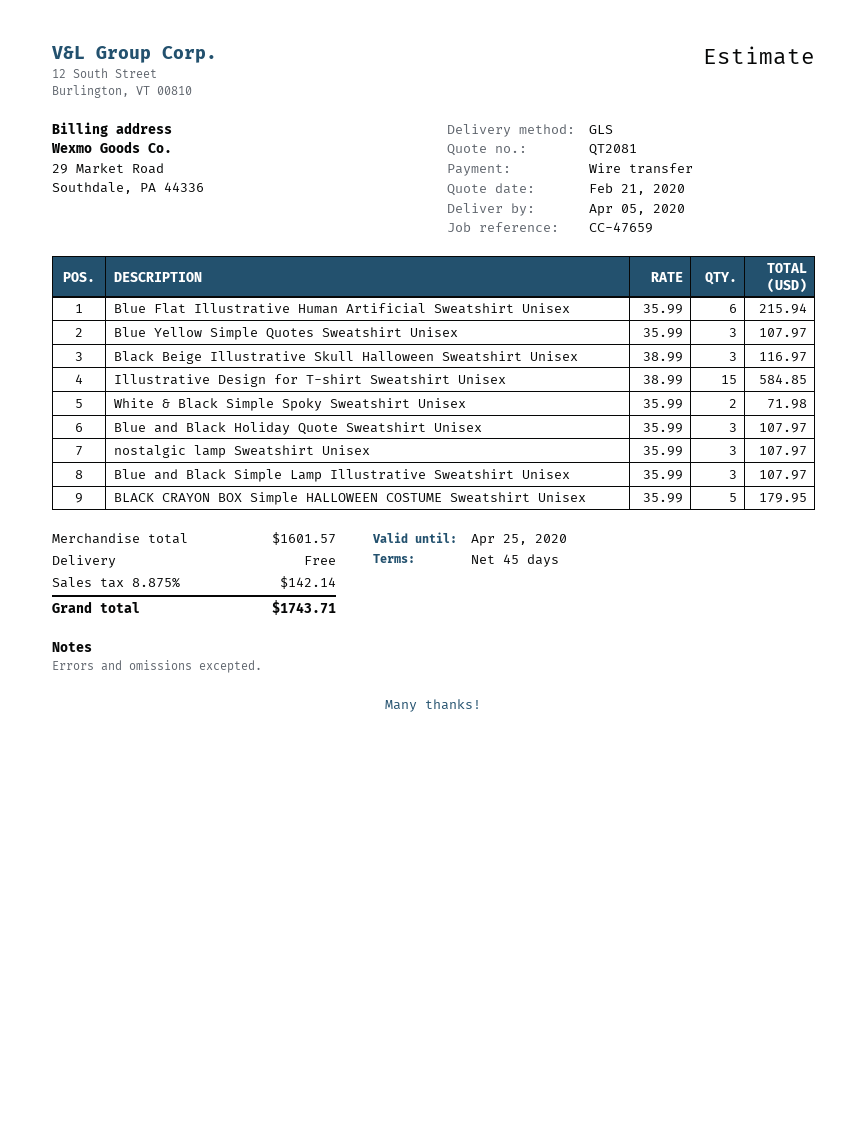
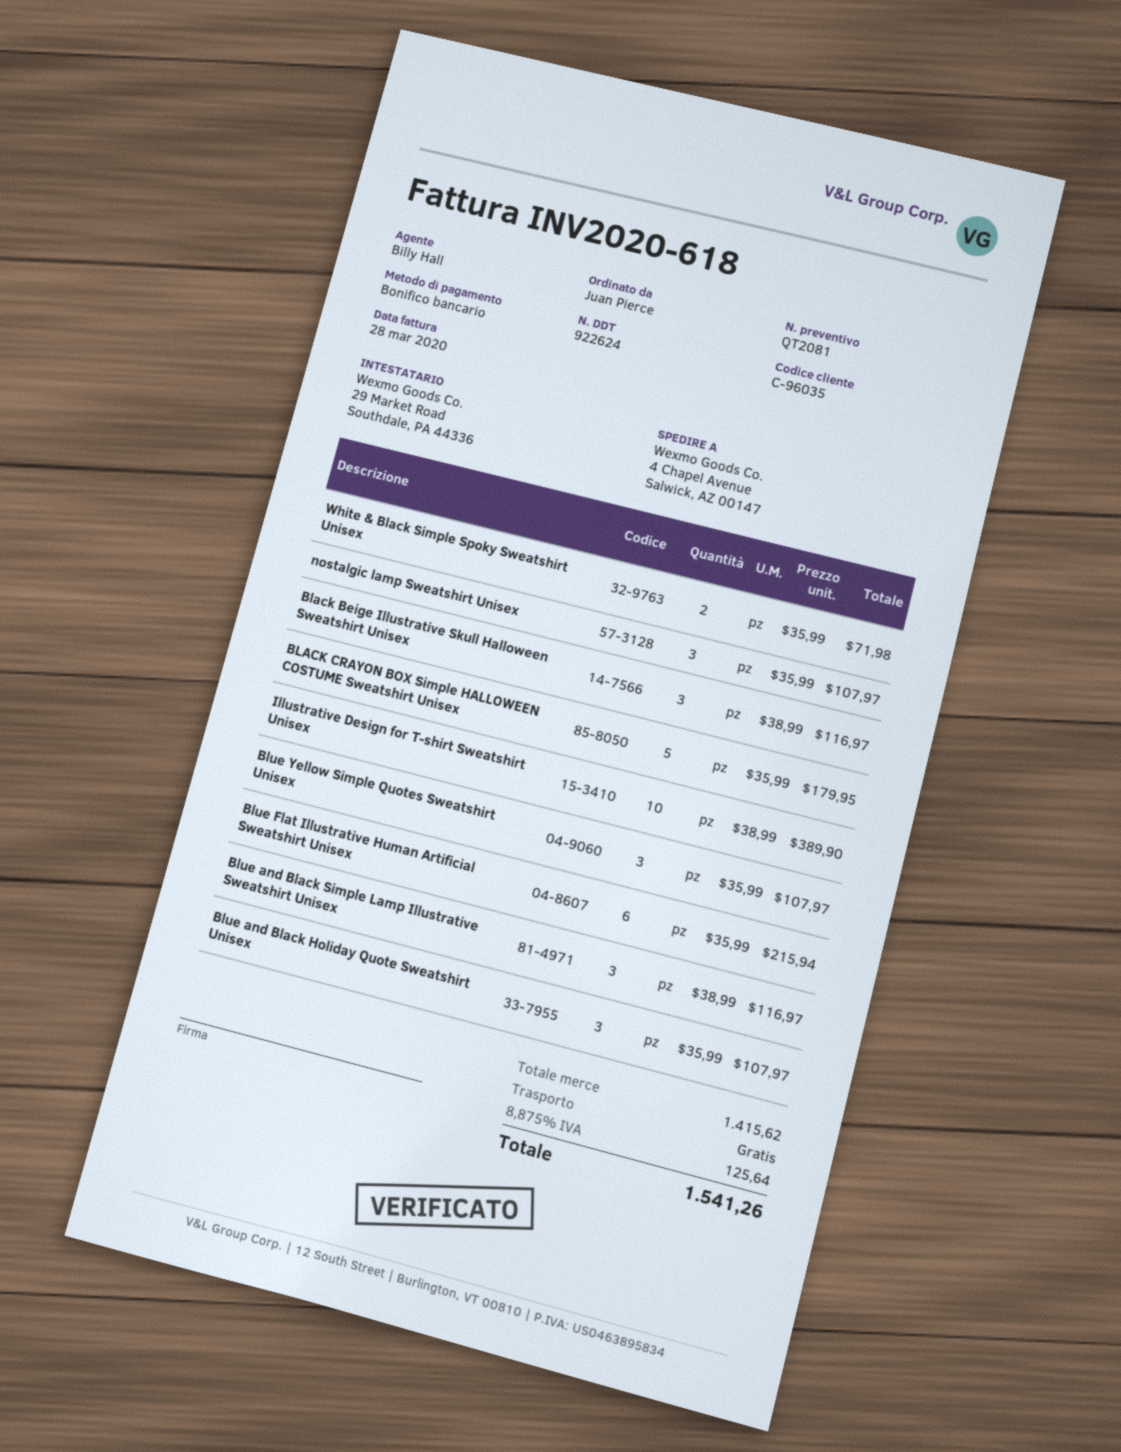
Illustrative Design for T-shirt Sweatshirt Unisex: 15 x 38.99 = 584.85 -> 10 x 38.99 = 389.90
Blue and Black Simple Lamp Illustrative Sweatshirt Unisex: 3 x 35.99 = 107.97 -> 3 x 38.99 = 116.97
subtotal: 1601.57 -> 1415.62
tax: 8.875% = 142.14 -> 8.875% = 125.64
total: 1743.71 -> 1541.26

